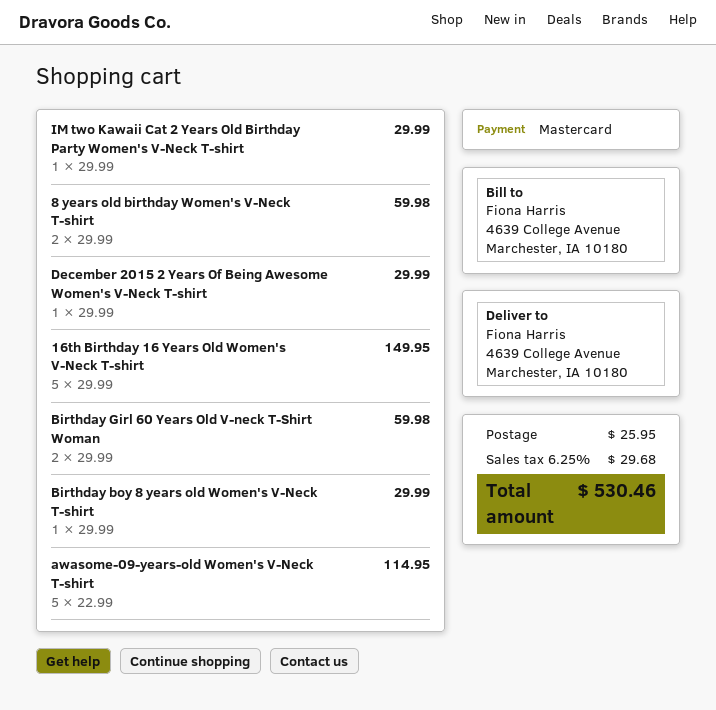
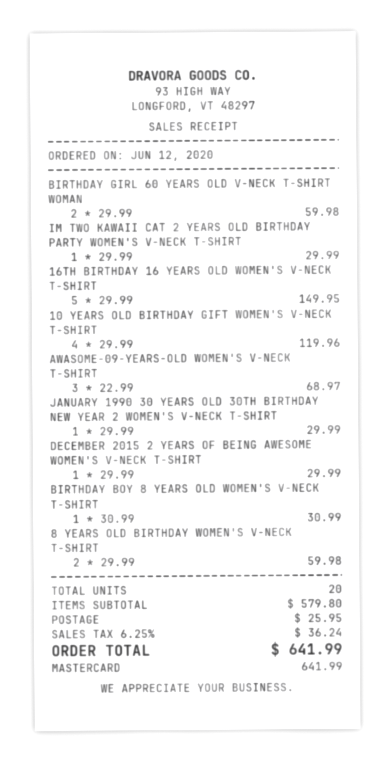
Birthday boy 8 years old Women's V-Neck T-shirt: 1 x 29.99 = 29.99 -> 1 x 30.99 = 30.99
awasome-09-years-old Women's V-Neck T-shirt: 5 x 22.99 = 114.95 -> 3 x 22.99 = 68.97
10 YEARS OLD BIRTHDAY GIFT WOMEN'S V-NECK T-SHIRT: none -> 4 x 29.99 = 119.96
JANUARY 1990 30 YEARS OLD 30TH BIRTHDAY NEW YEAR 2 WOMEN'S V-NECK T-SHIRT: none -> 1 x 29.99 = 29.99
tax: 6.25% = 29.68 -> 6.25% = 36.24
total: 530.46 -> 641.99

